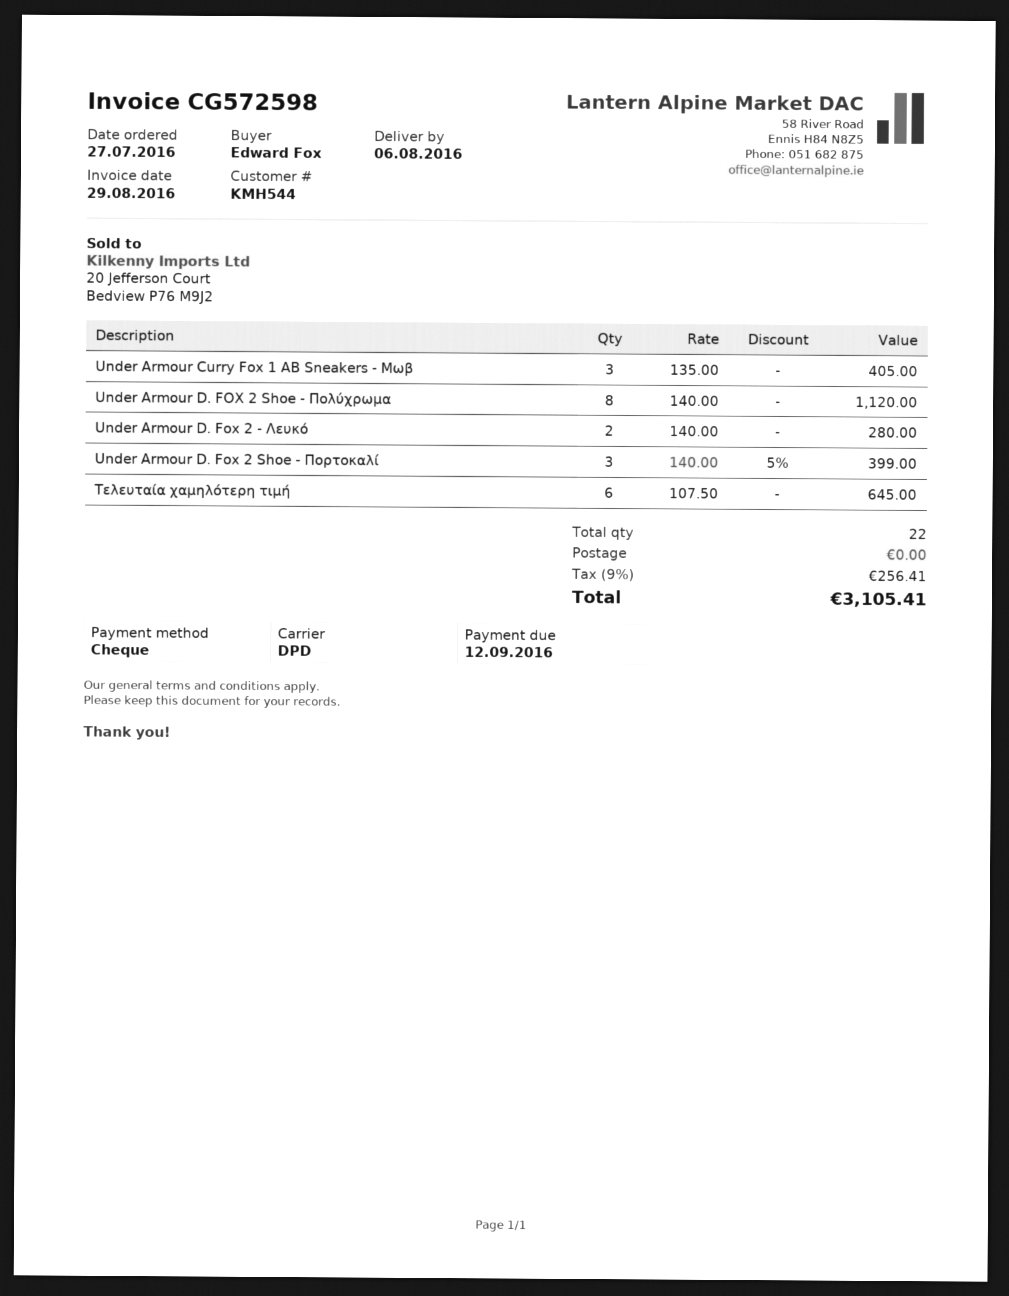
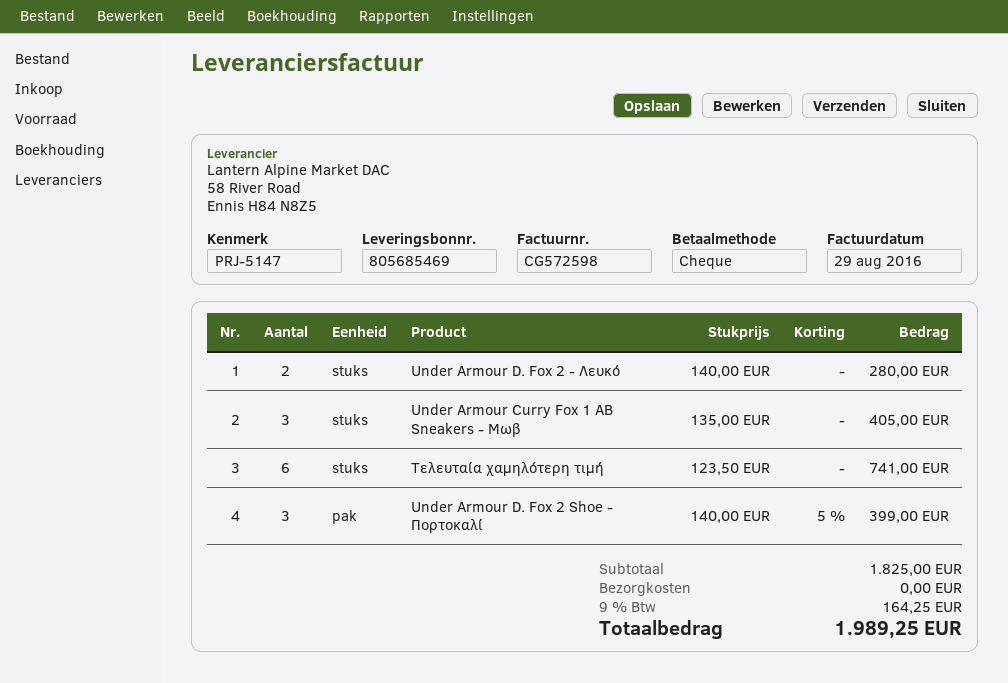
Under Armour D. FOX 2 Shoe - Πολύχρωμα: 8 x 140.00 = 1120.00 -> none
Τελευταία χαμηλότερη τιμή: 6 x 107.50 = 645.00 -> 6 x 123.50 = 741.00
tax: 9% = 256.41 -> 9% = 164.25
total: 3105.41 -> 1989.25

